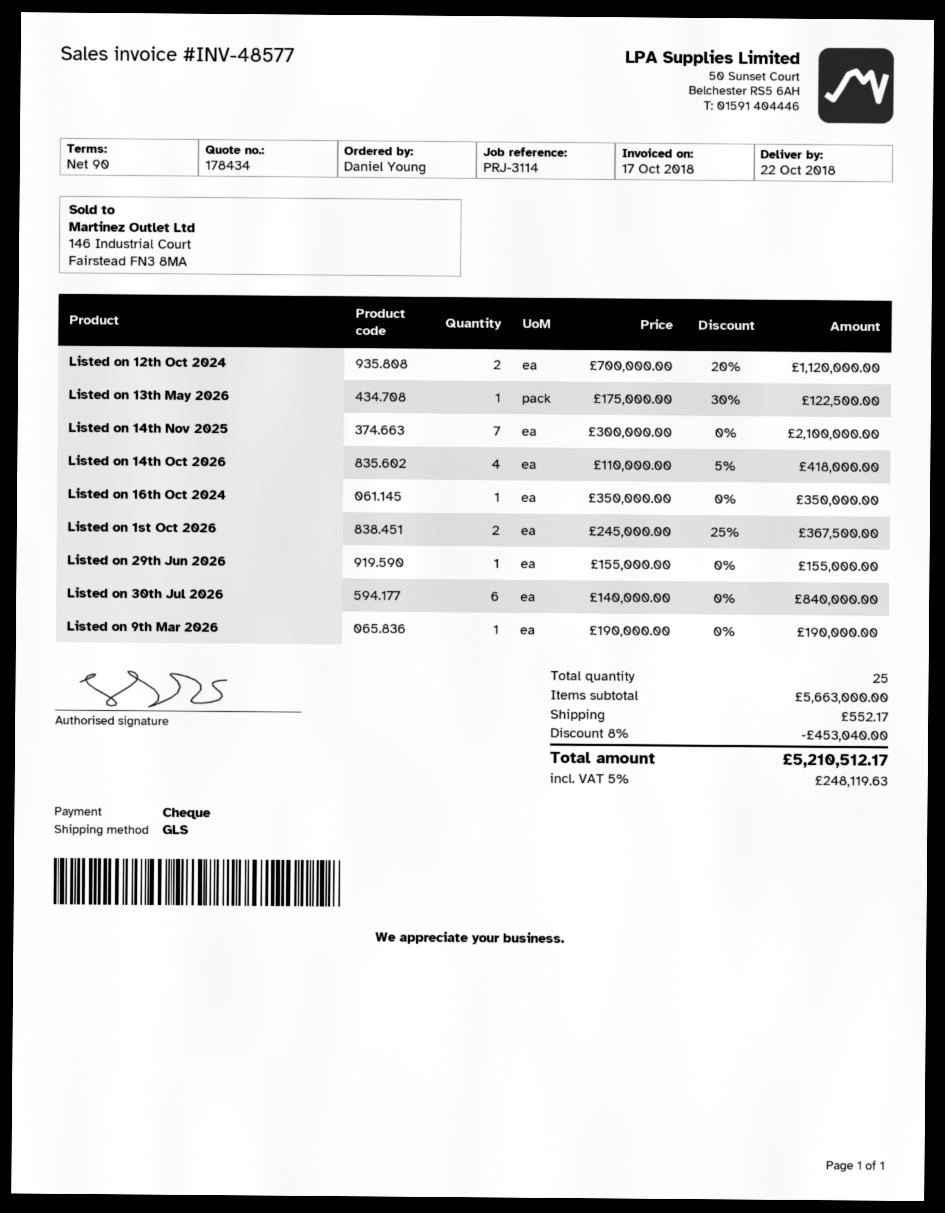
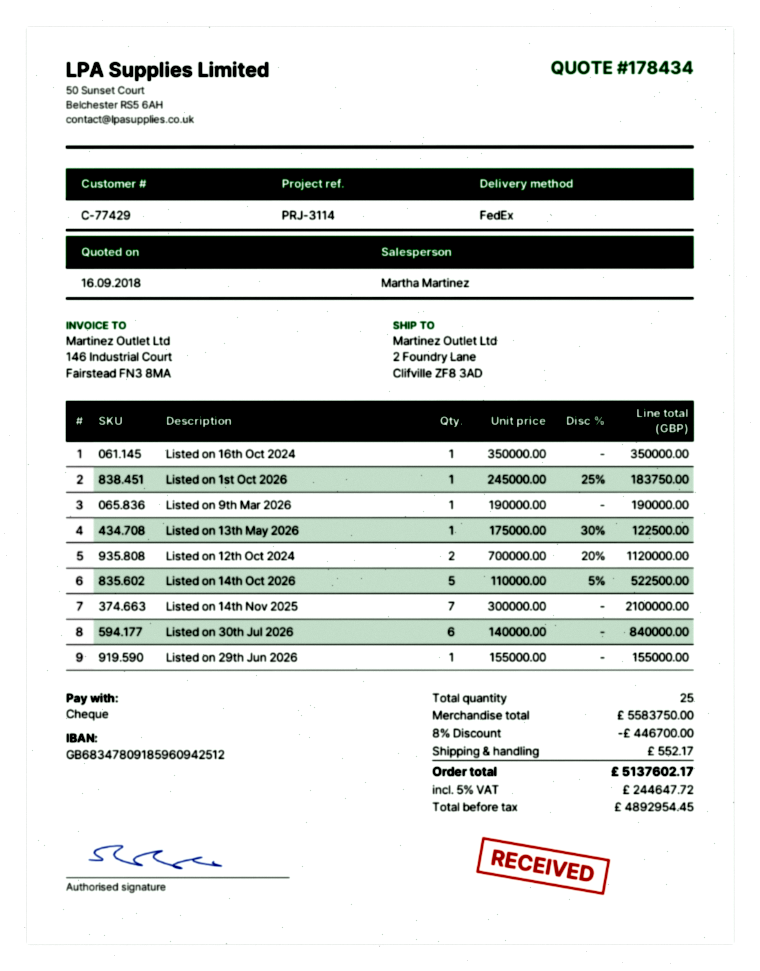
shipping method: GLS -> FedEx
Listed on 14th Oct 2026: 4 x 110000.00 - 5% = 418000.00 -> 5 x 110000.00 - 5% = 522500.00
Listed on 1st Oct 2026: 2 x 245000.00 - 25% = 367500.00 -> 1 x 245000.00 - 25% = 183750.00
subtotal: 5663000.00 -> 5583750.00
discount: 8% = 453040.00 -> 8% = 446700.00
tax: 5% = 248119.63 -> 5% = 244647.72
total: 5210512.17 -> 5137602.17

